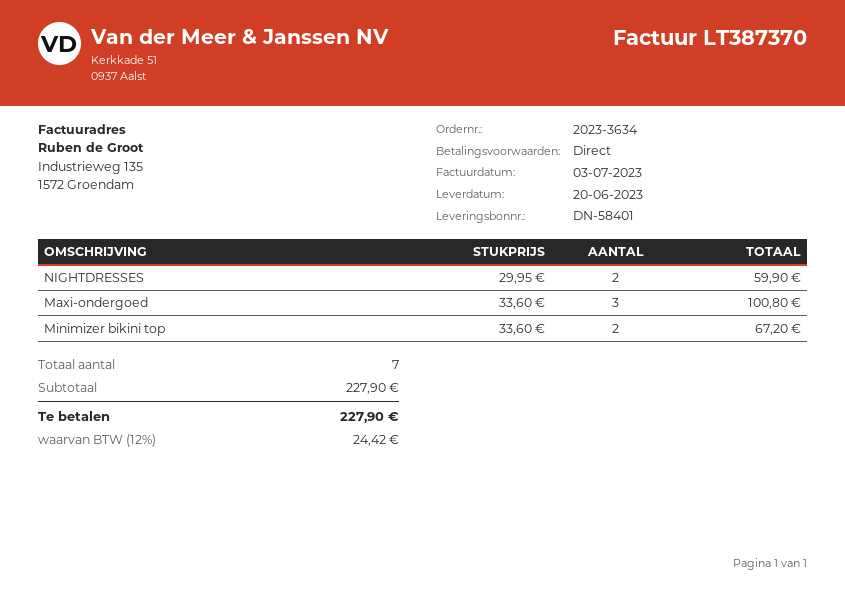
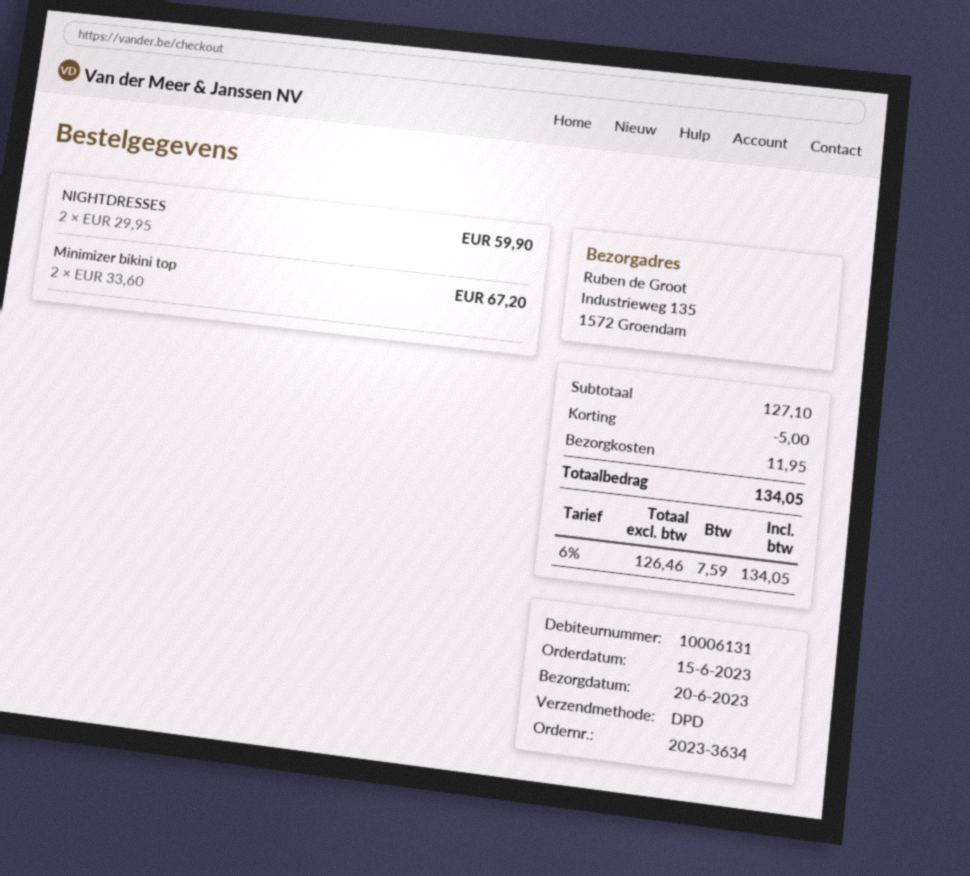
Maxi-ondergoed: 3 x 33.60 = 100.80 -> none
subtotal: 227.90 -> 127.10
discount: none -> 5.00
shipping: none -> 11.95
tax: 12% = 24.42 -> 6% = 7.59
total: 227.90 -> 134.05

